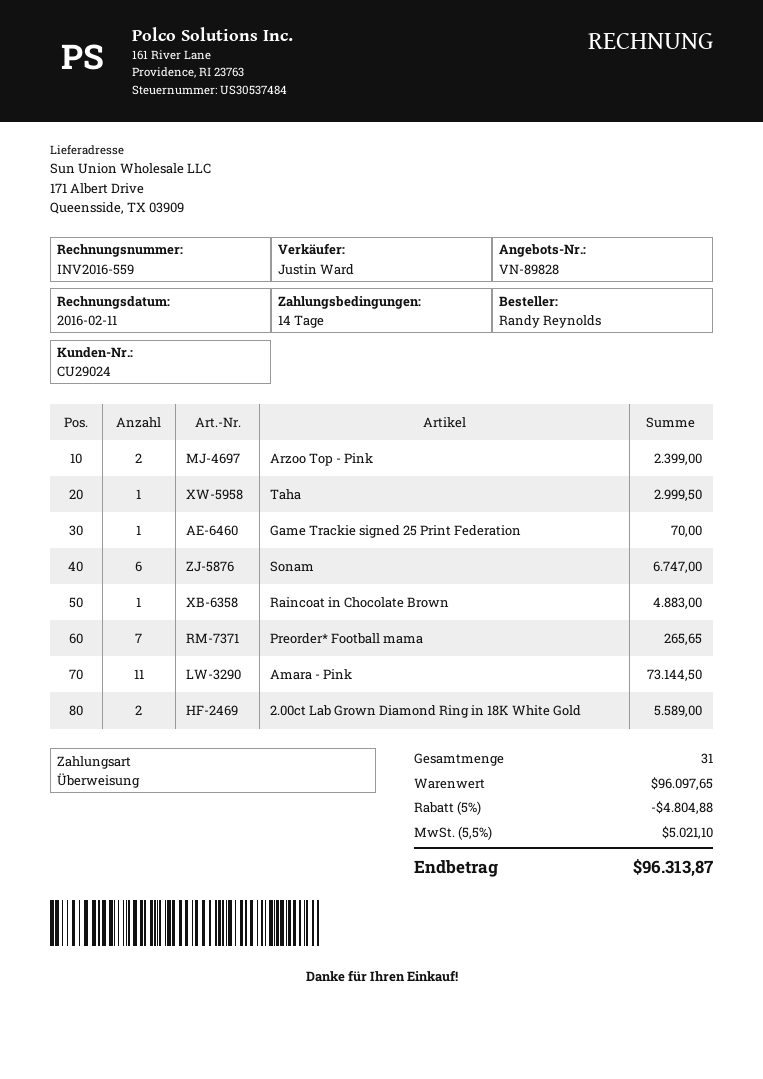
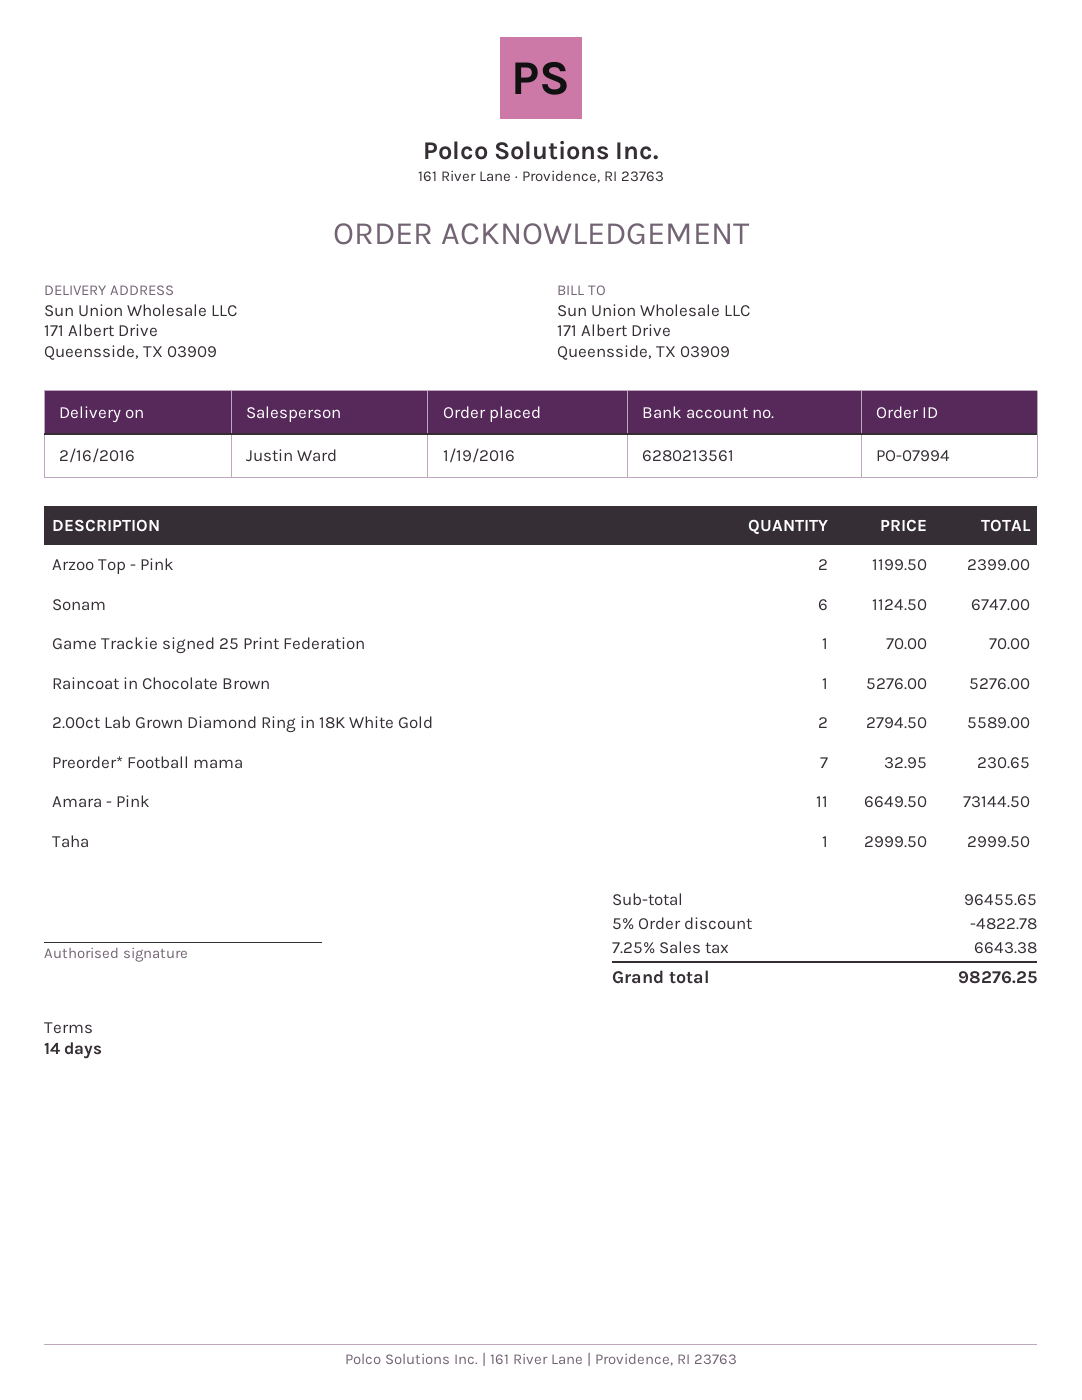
Raincoat in Chocolate Brown: 1 for 4883.00 -> 1 for 5276.00
Preorder* Football mama: 7 for 265.65 -> 7 for 230.65
subtotal: 96097.65 -> 96455.65
discount: 5% = 4804.88 -> 5% = 4822.78
tax: 5.5% = 5021.10 -> 7.25% = 6643.38
total: 96313.87 -> 98276.25

